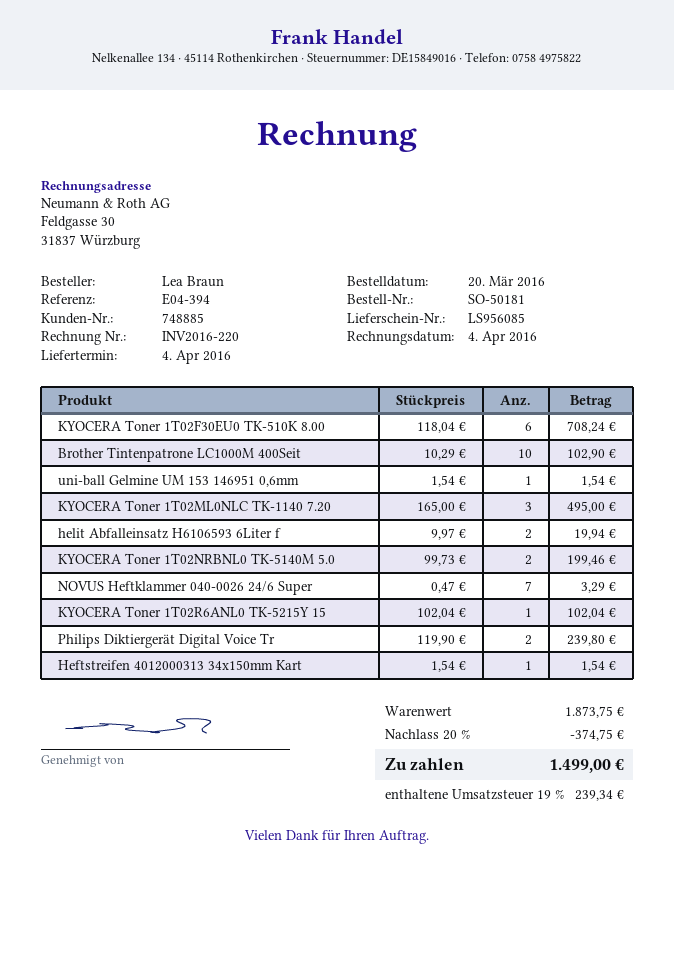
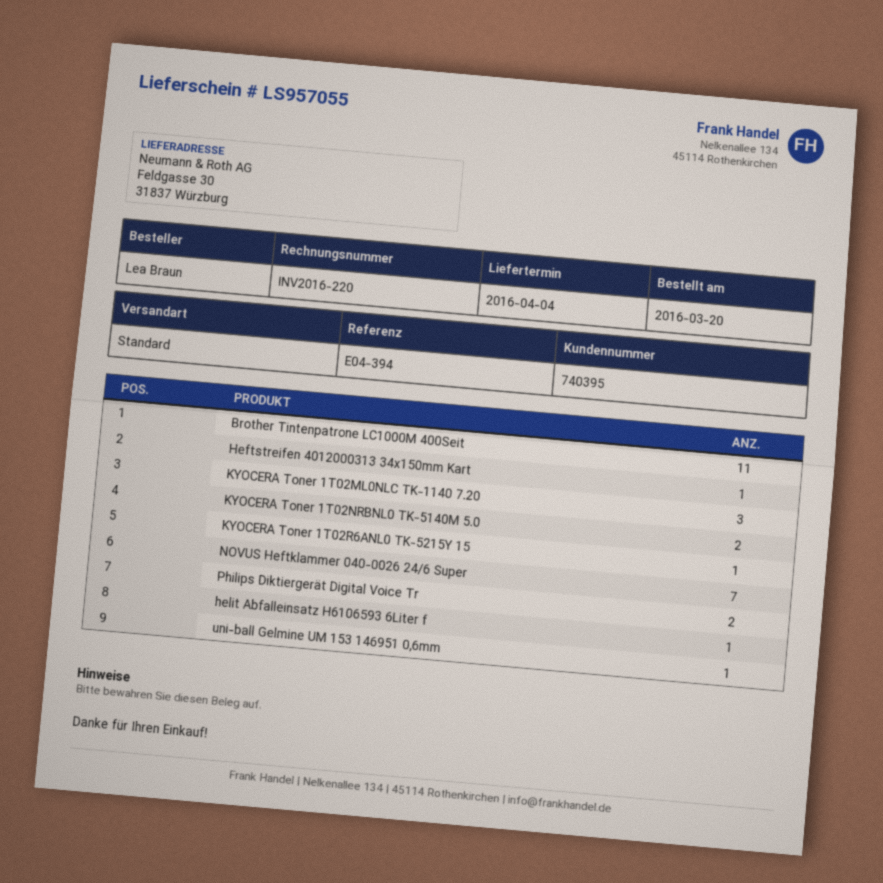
delivery note number: LS956085 -> LS957055
customer number: 748885 -> 740395
KYOCERA Toner 1T02F30EU0 TK-510K 8.00: 6 -> none
Brother Tintenpatrone LC1000M 400Seit: 10 -> 11
helit Abfalleinsatz H6106593 6Liter f: 2 -> 1

